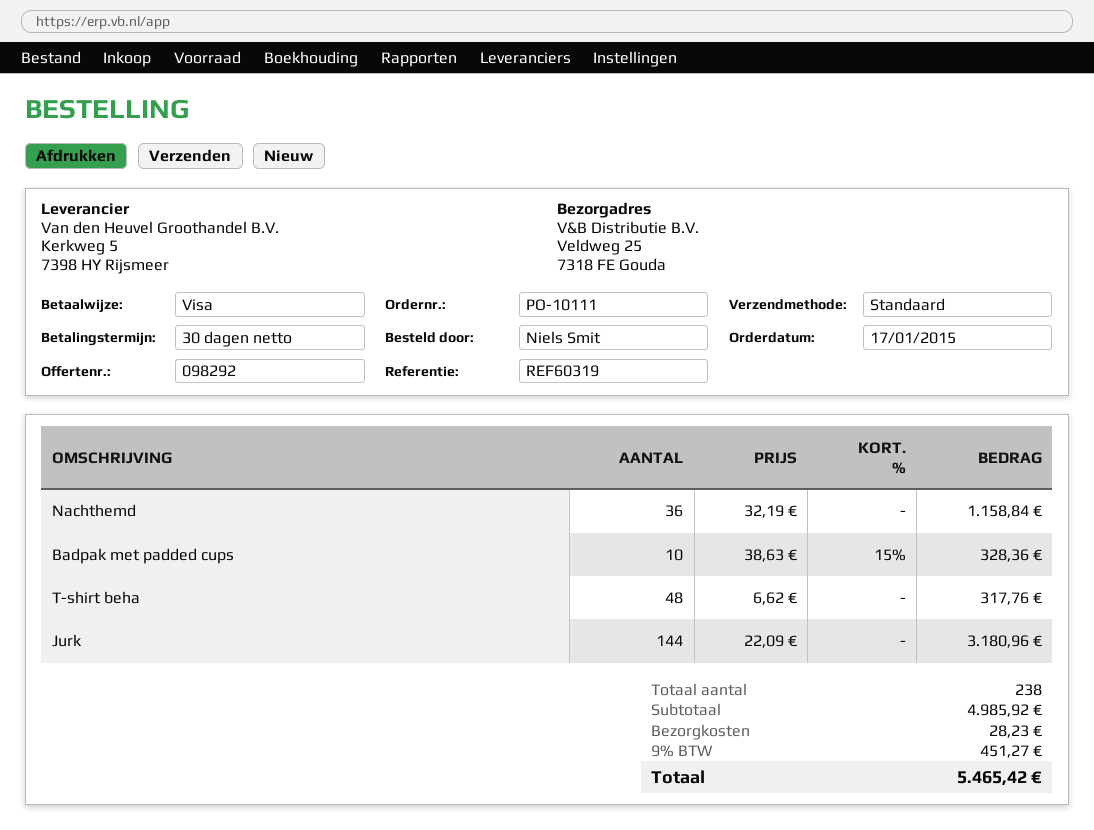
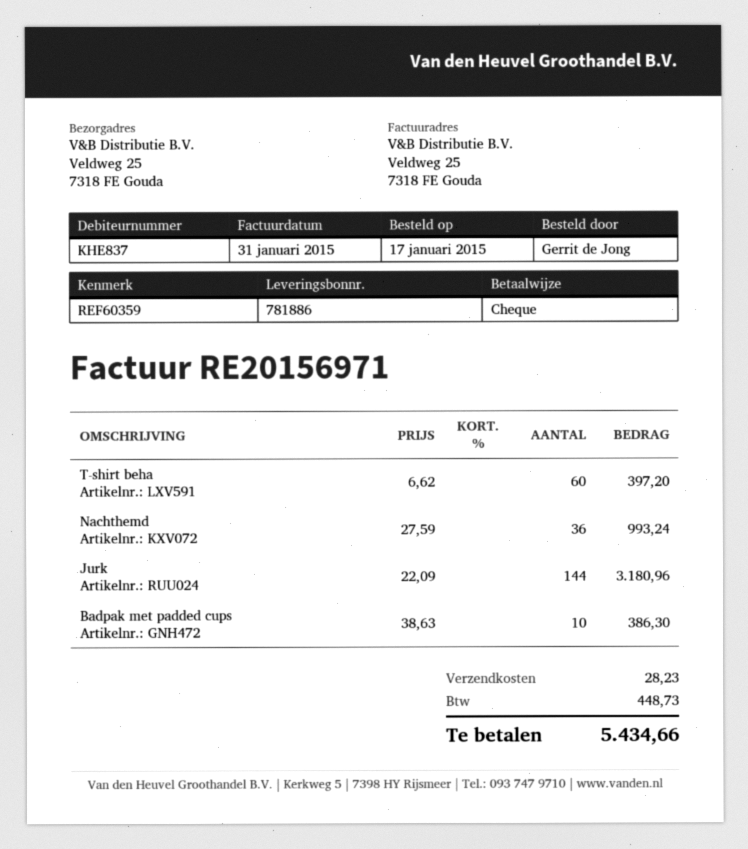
reference: REF60319 -> REF60359
ordered by: Niels Smit -> Gerrit de Jong
payment method: Visa -> cheque
Nachthemd: 36 x 32.19 = 1158.84 -> 36 x 27.59 = 993.24
Badpak met padded cups: 10 x 38.63 - 15% = 328.36 -> 10 x 38.63 = 386.30
T-shirt beha: 48 x 6.62 = 317.76 -> 60 x 6.62 = 397.20
tax: 451.27 -> 448.73
total: 5465.42 -> 5434.66

